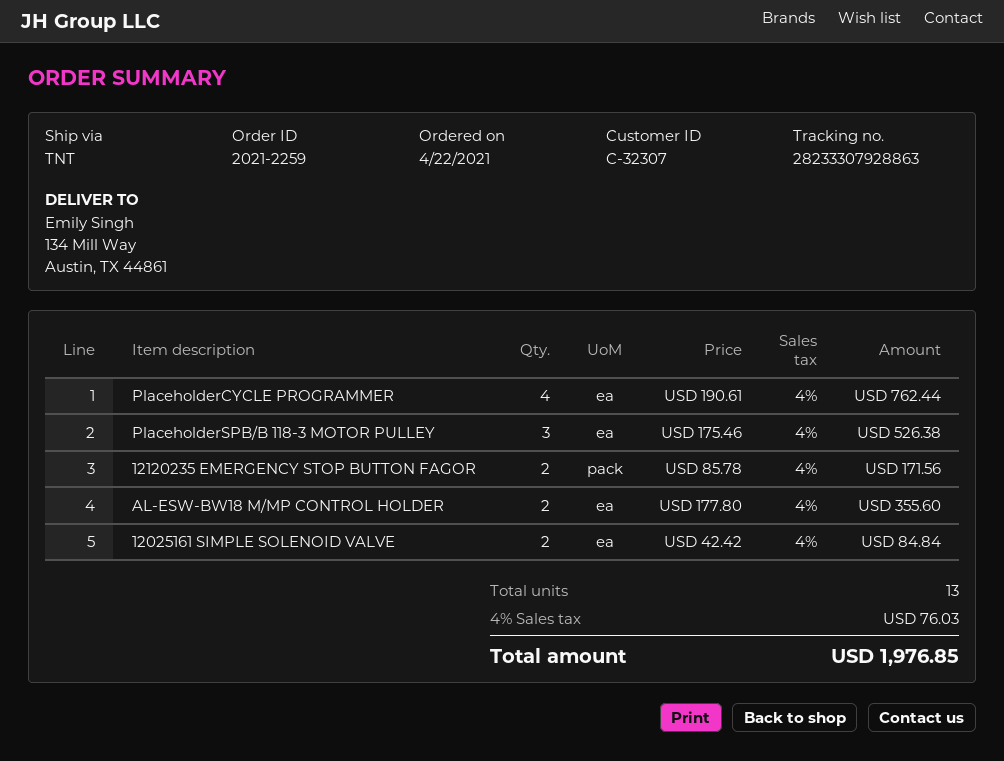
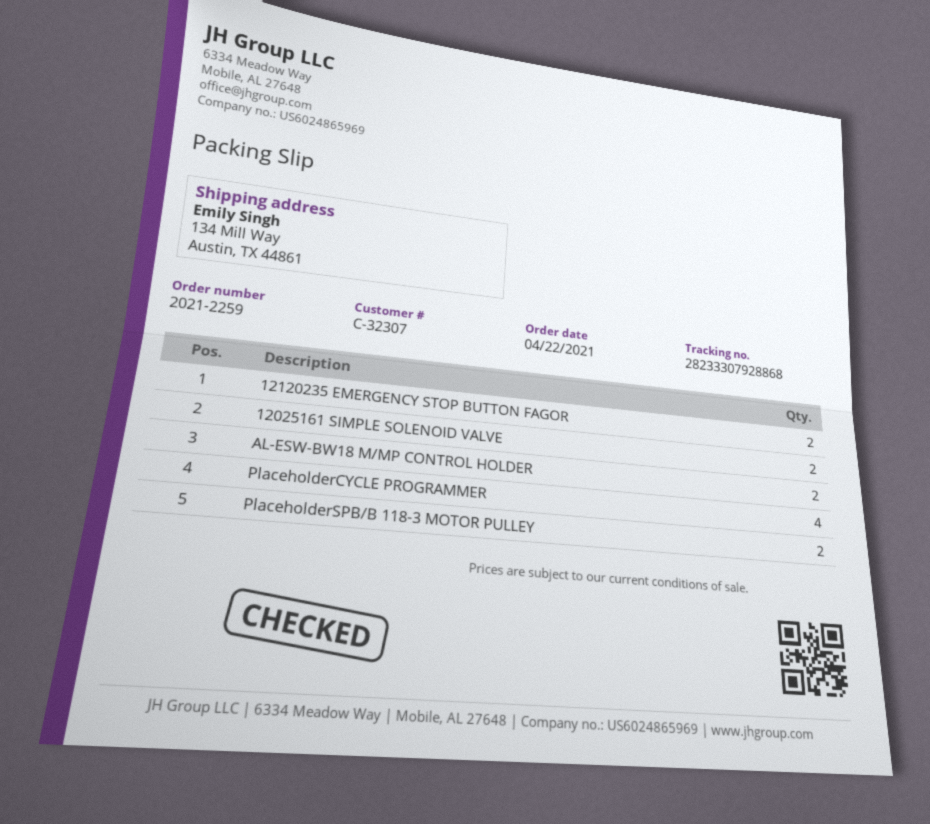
tracking number: 28233307928863 -> 28233307928868
PlaceholderSPB/B 118-3 MOTOR PULLEY: 3 -> 2

